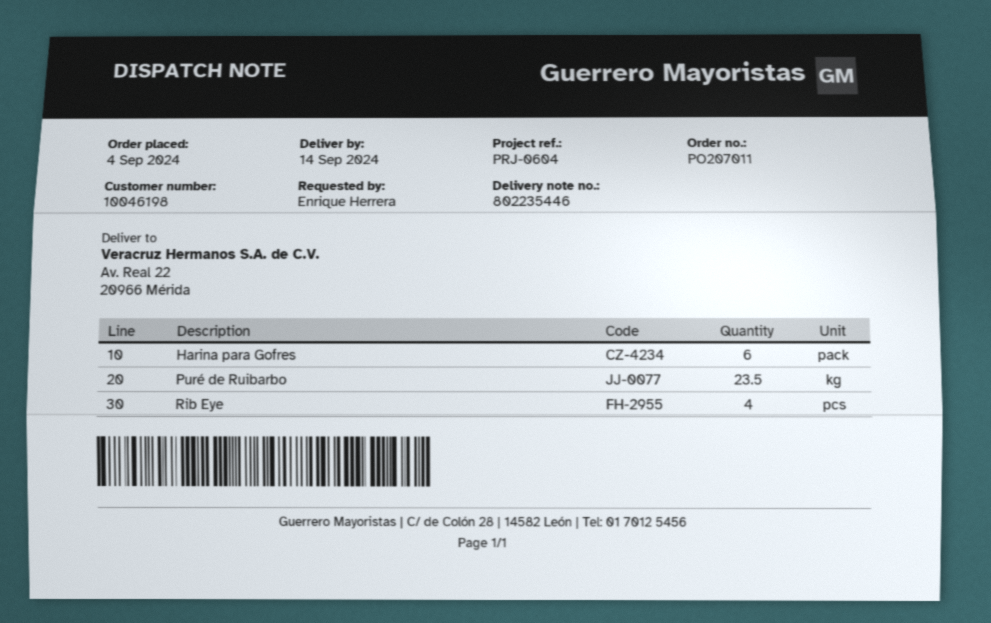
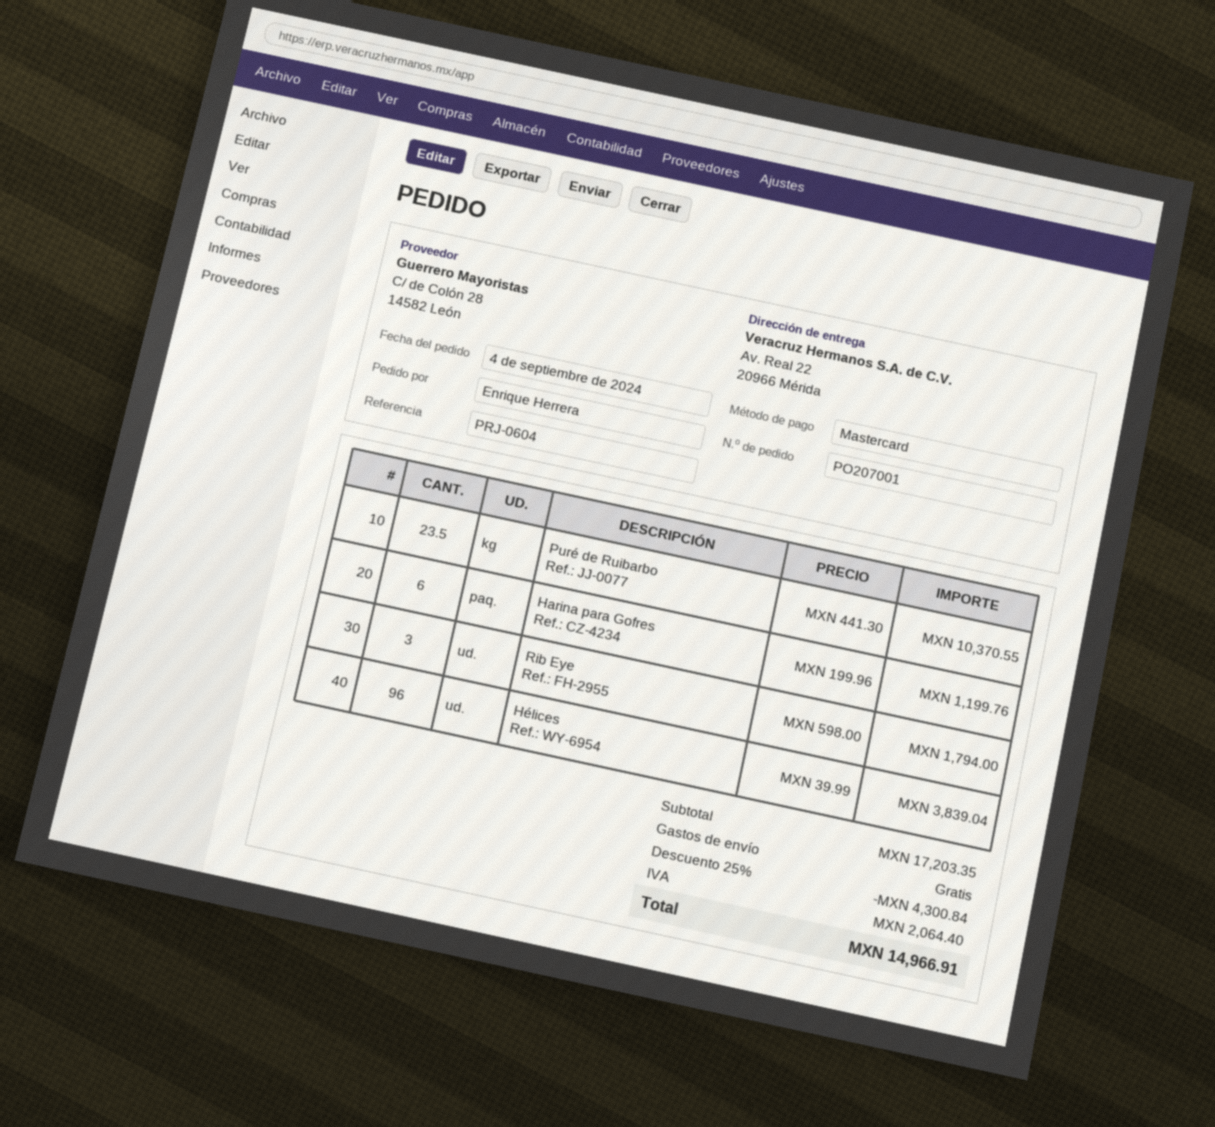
order number: PO207011 -> PO207001
Rib Eye: 4 -> 3
Hélices: none -> 96

